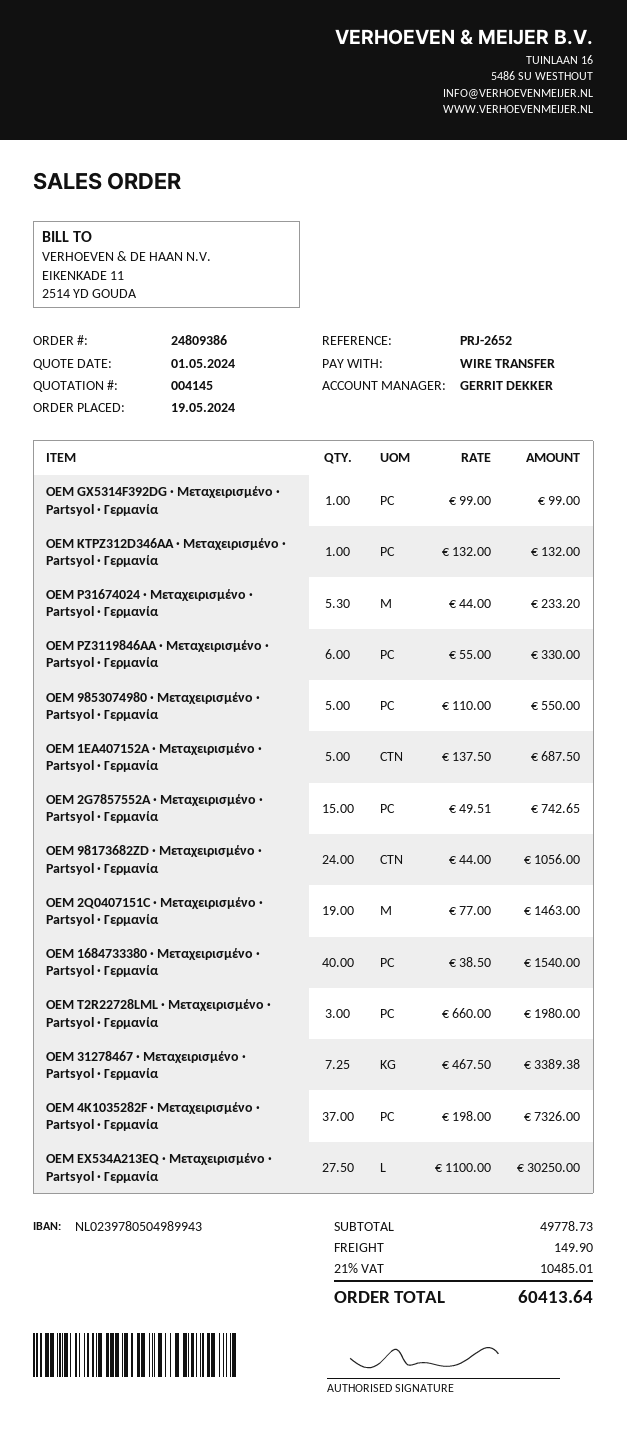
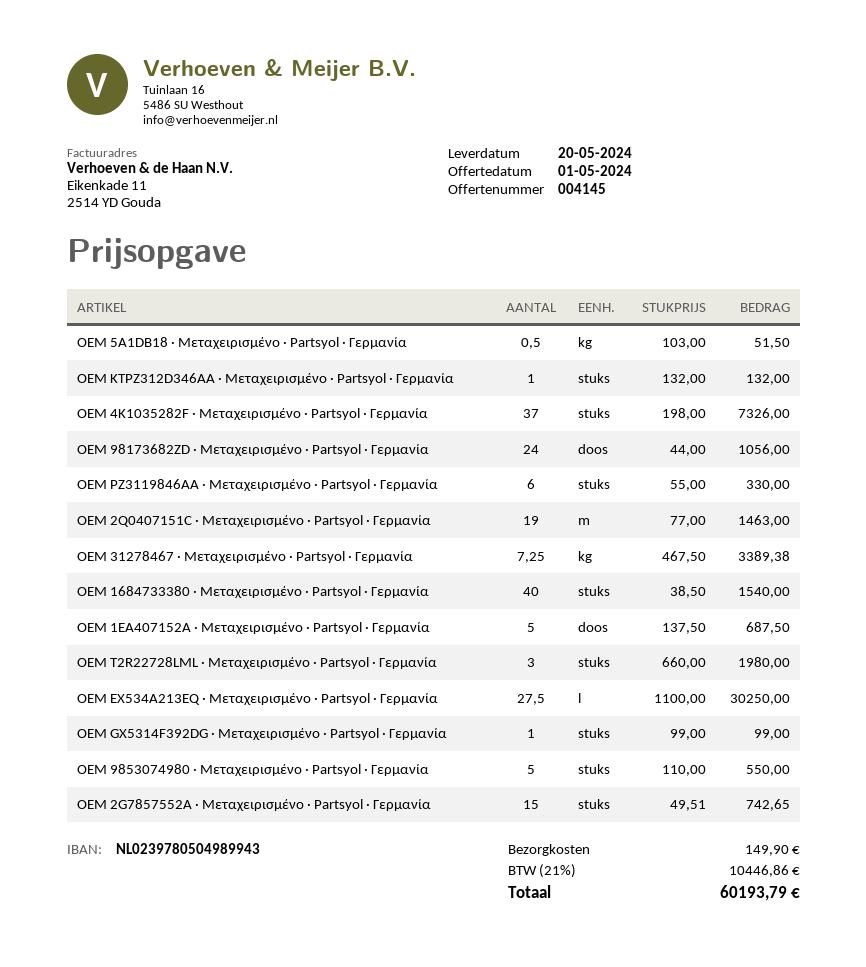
OEM P31674024 · Μεταχειρισμένο · Partsyol · Γερμανία: 5.3 x 44.00 = 233.20 -> none
OEM 5A1DB18 · Μεταχειρισμένο · Partsyol · Γερμανία: none -> 0.5 x 103.00 = 51.50
tax: 21% = 10485.01 -> 21% = 10446.86
total: 60413.64 -> 60193.79

